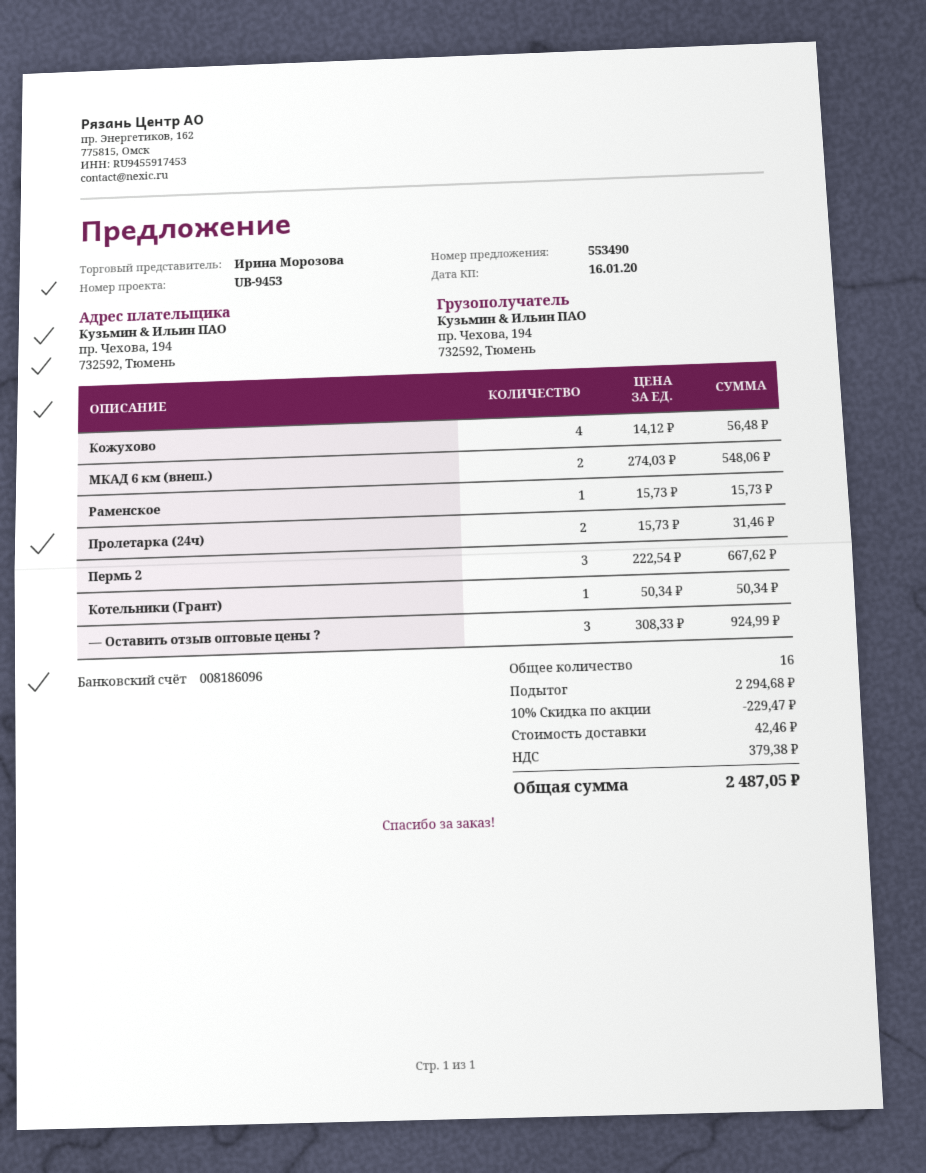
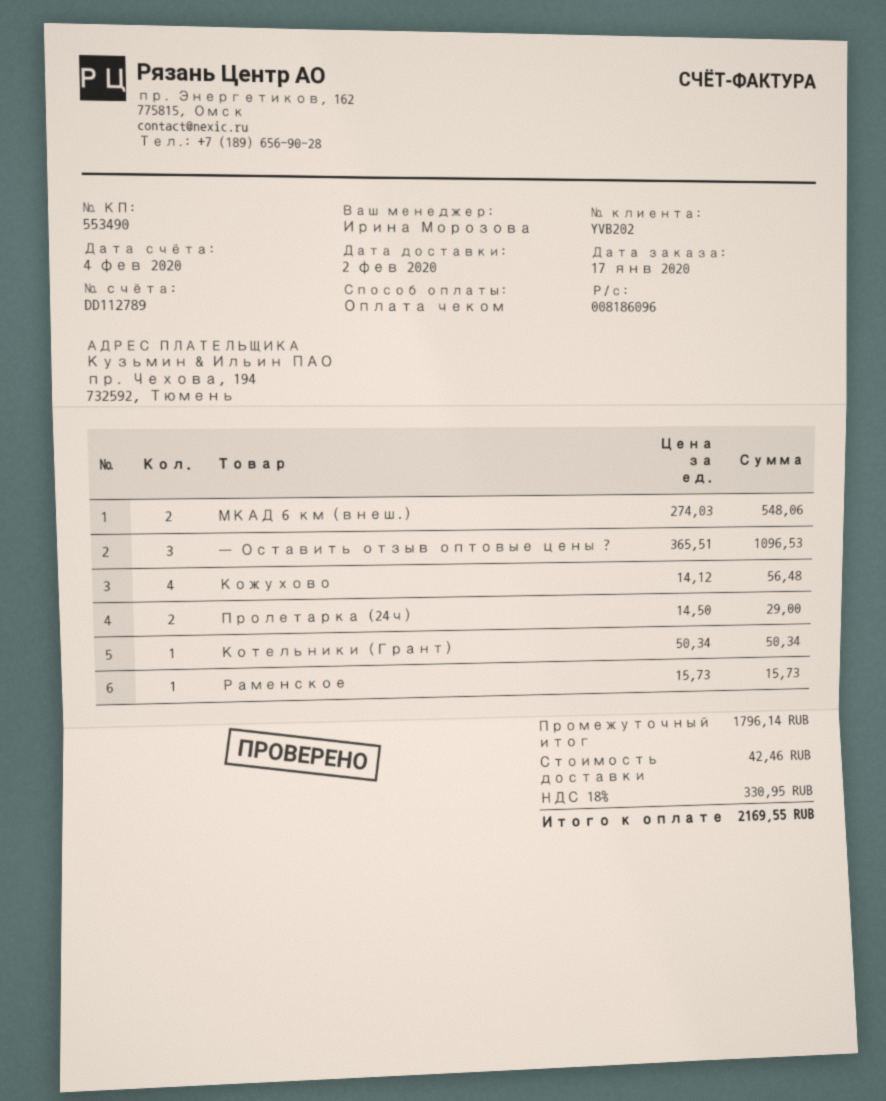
Пролетарка (24ч): 2 x 15.73 = 31.46 -> 2 x 14.50 = 29.00
Пермь 2: 3 x 222.54 = 667.62 -> none
— Оставить отзыв оптовые цены ?: 3 x 308.33 = 924.99 -> 3 x 365.51 = 1096.53
subtotal: 2294.68 -> 1796.14
discount: 10% = 229.47 -> none
tax: 379.38 -> 330.95
total: 2487.05 -> 2169.55

